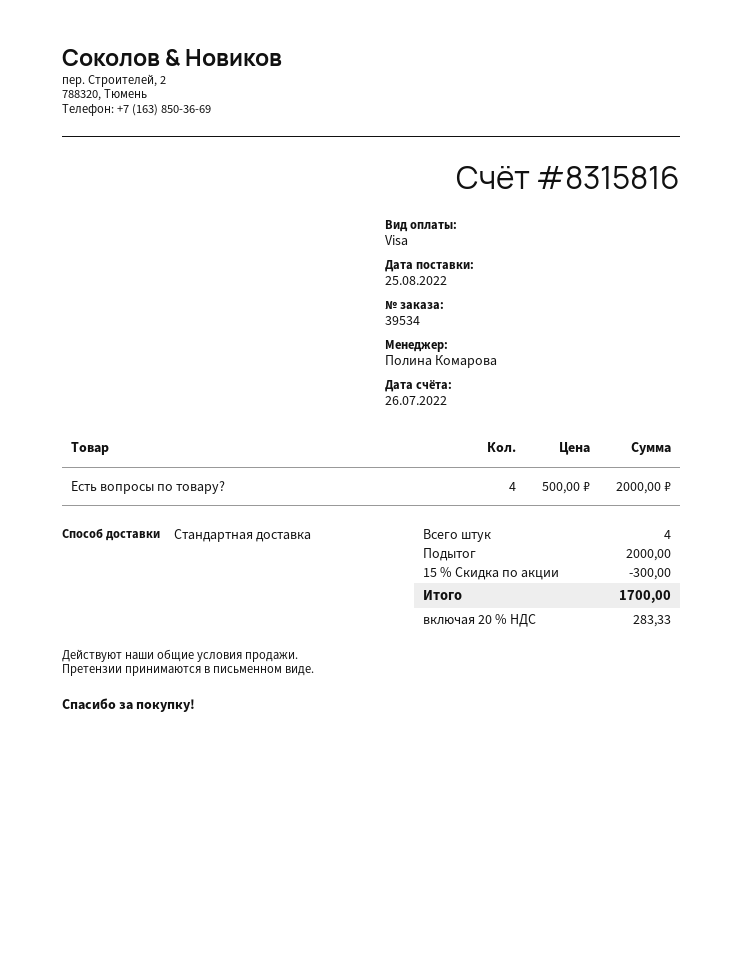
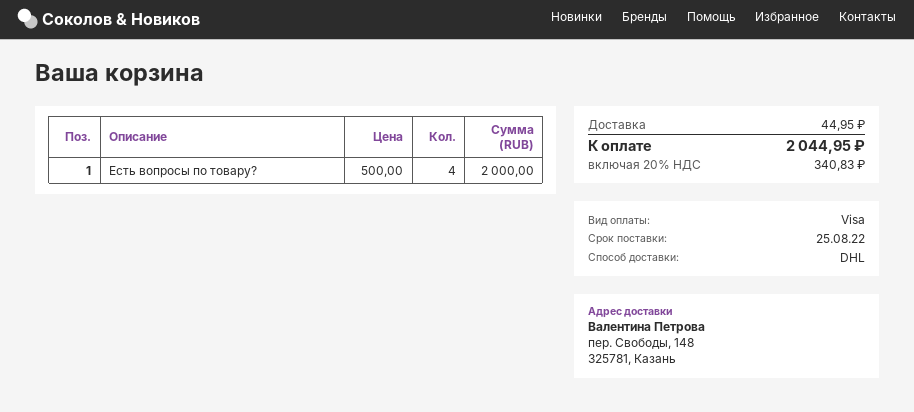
shipping method: standard -> DHL
discount: 15% = 300.00 -> none
shipping: none -> 44.95
tax: 20% = 283.33 -> 20% = 340.83
total: 1700.00 -> 2044.95

